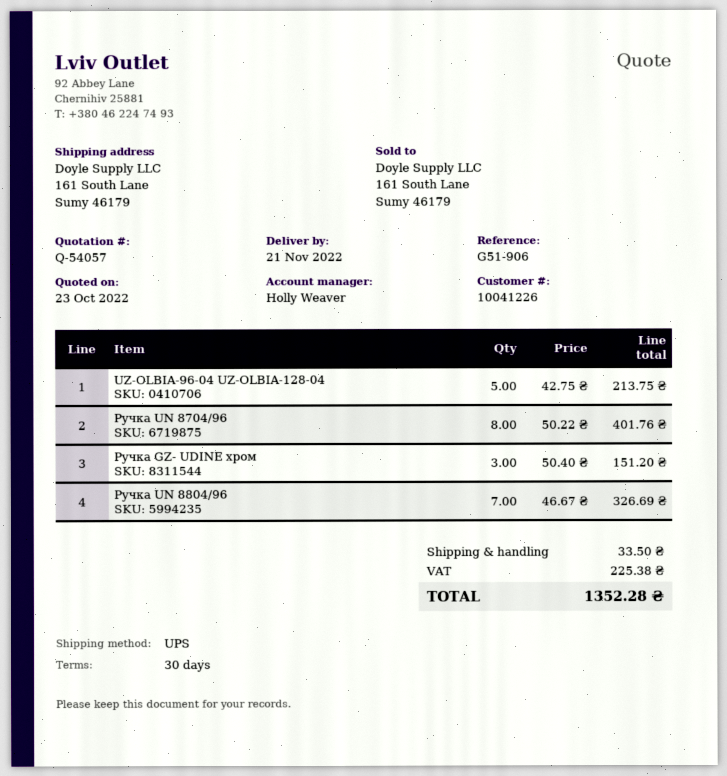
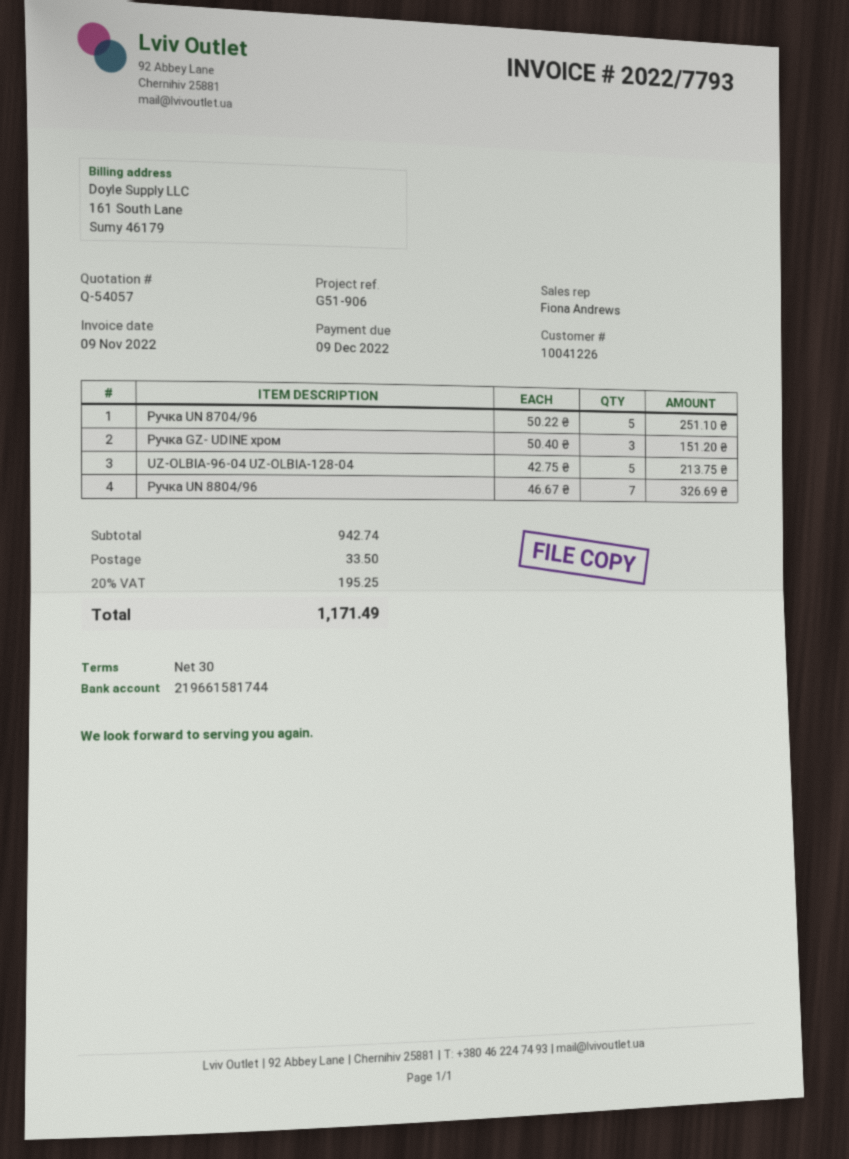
sales rep: Holly Weaver -> Fiona Andrews
Ручка UN 8704/96: 8 x 50.22 = 401.76 -> 5 x 50.22 = 251.10
tax: 225.38 -> 195.25
total: 1352.28 -> 1171.49

